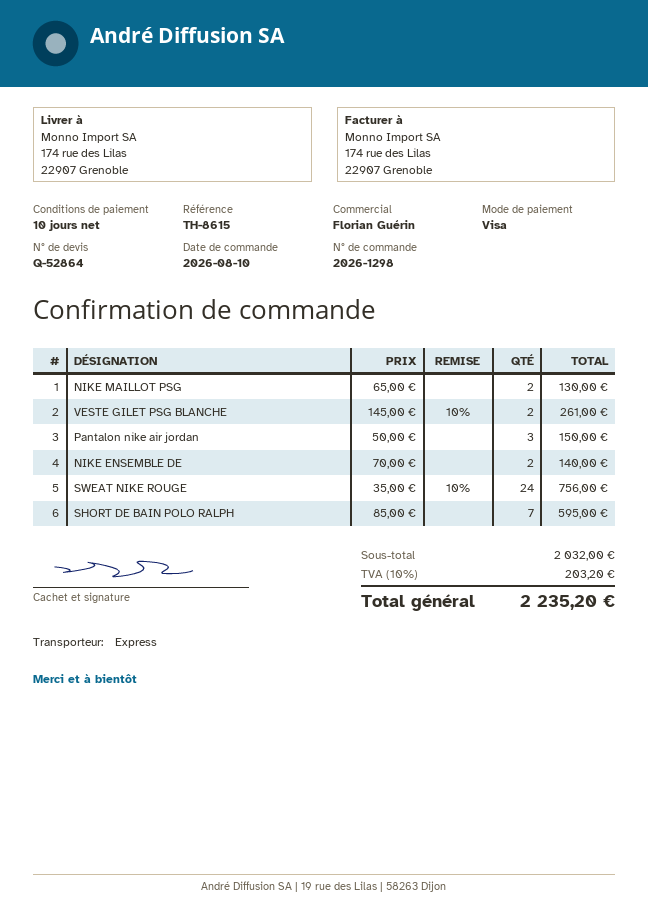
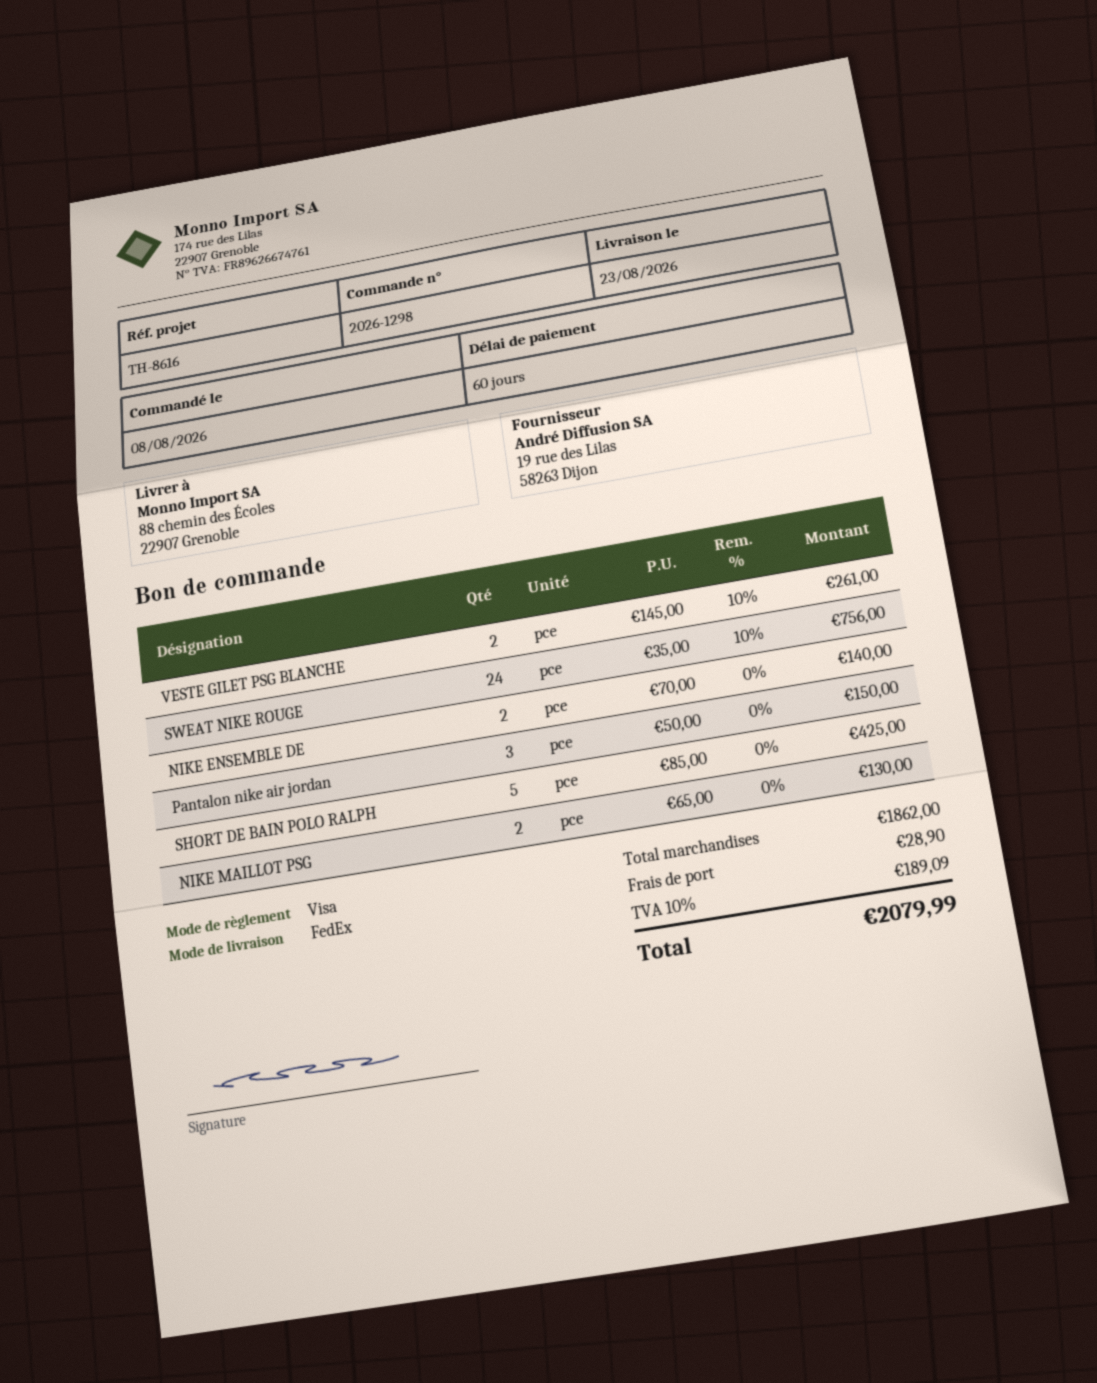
order date: 2026-08-10 -> 2026-08-08
payment terms: 10 days -> 60 days
reference: TH-8615 -> TH-8616
shipping method: express -> FedEx
ship to: 174 rue des Lilas, 22907 Grenoble -> 88 chemin des Écoles, 22907 Grenoble
SHORT DE BAIN POLO RALPH: 7 x 85.00 = 595.00 -> 5 x 85.00 = 425.00
subtotal: 2032.00 -> 1862.00
shipping: none -> 28.90
tax: 10% = 203.20 -> 10% = 189.09
total: 2235.20 -> 2079.99

